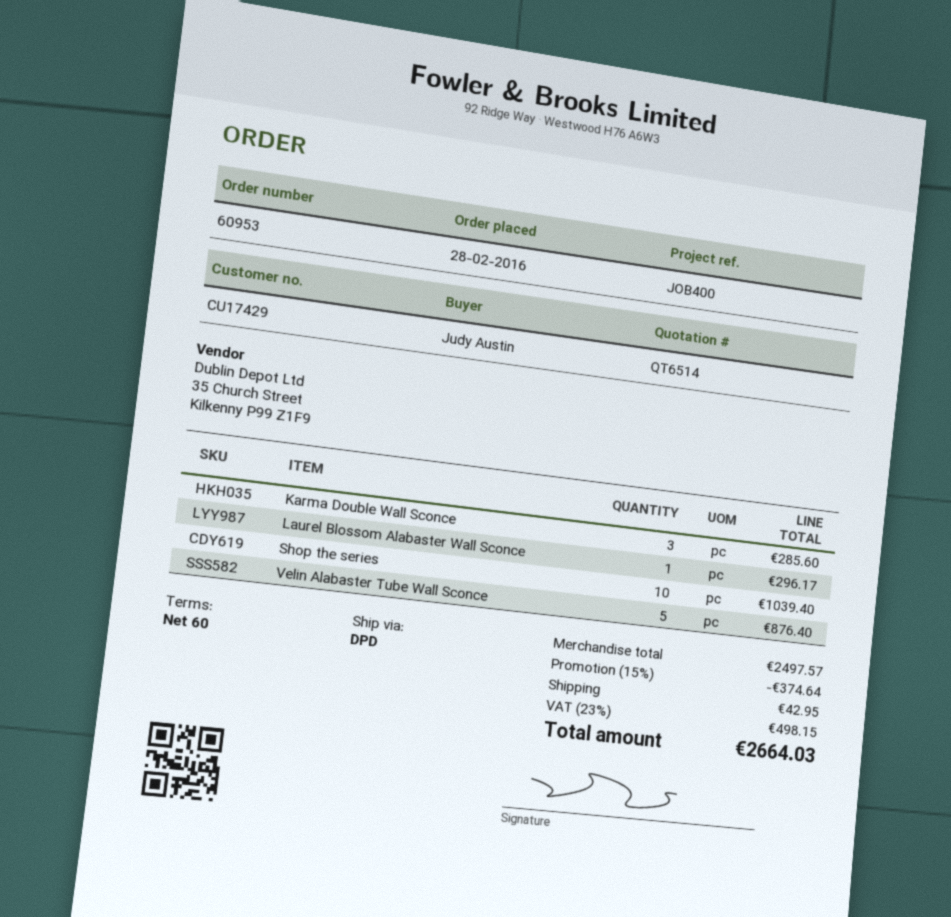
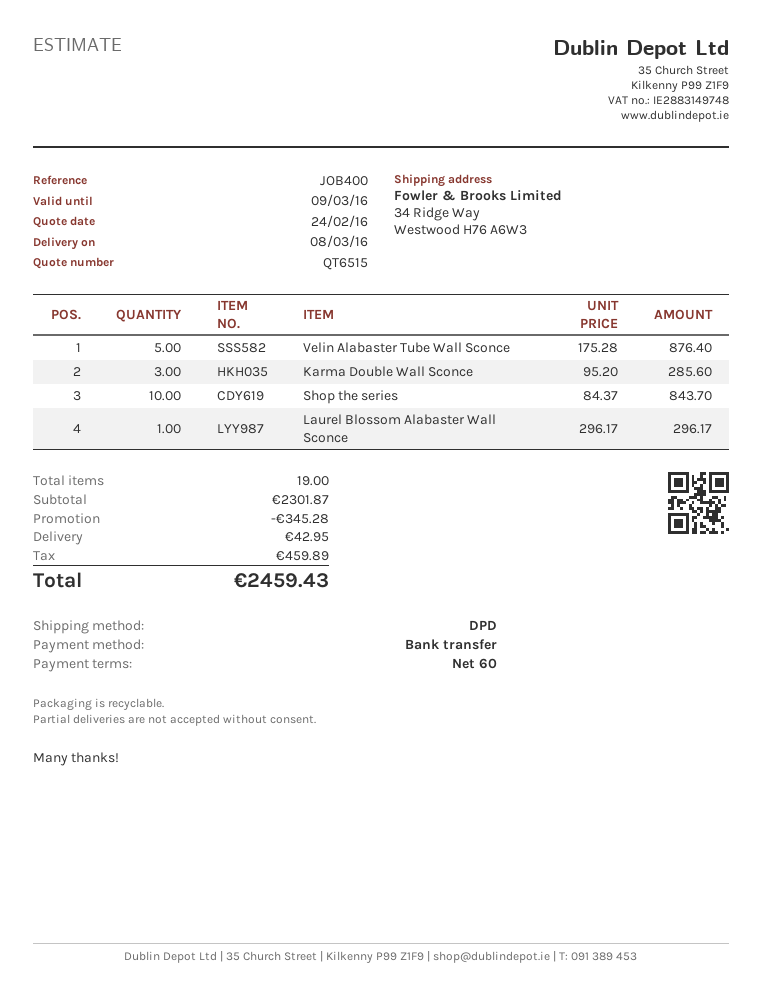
quote number: QT6514 -> QT6515
Shop the series: 10 for 1039.40 -> 10 for 843.70
subtotal: 2497.57 -> 2301.87
discount: 374.64 -> 345.28
tax: 498.15 -> 459.89
total: 2664.03 -> 2459.43

